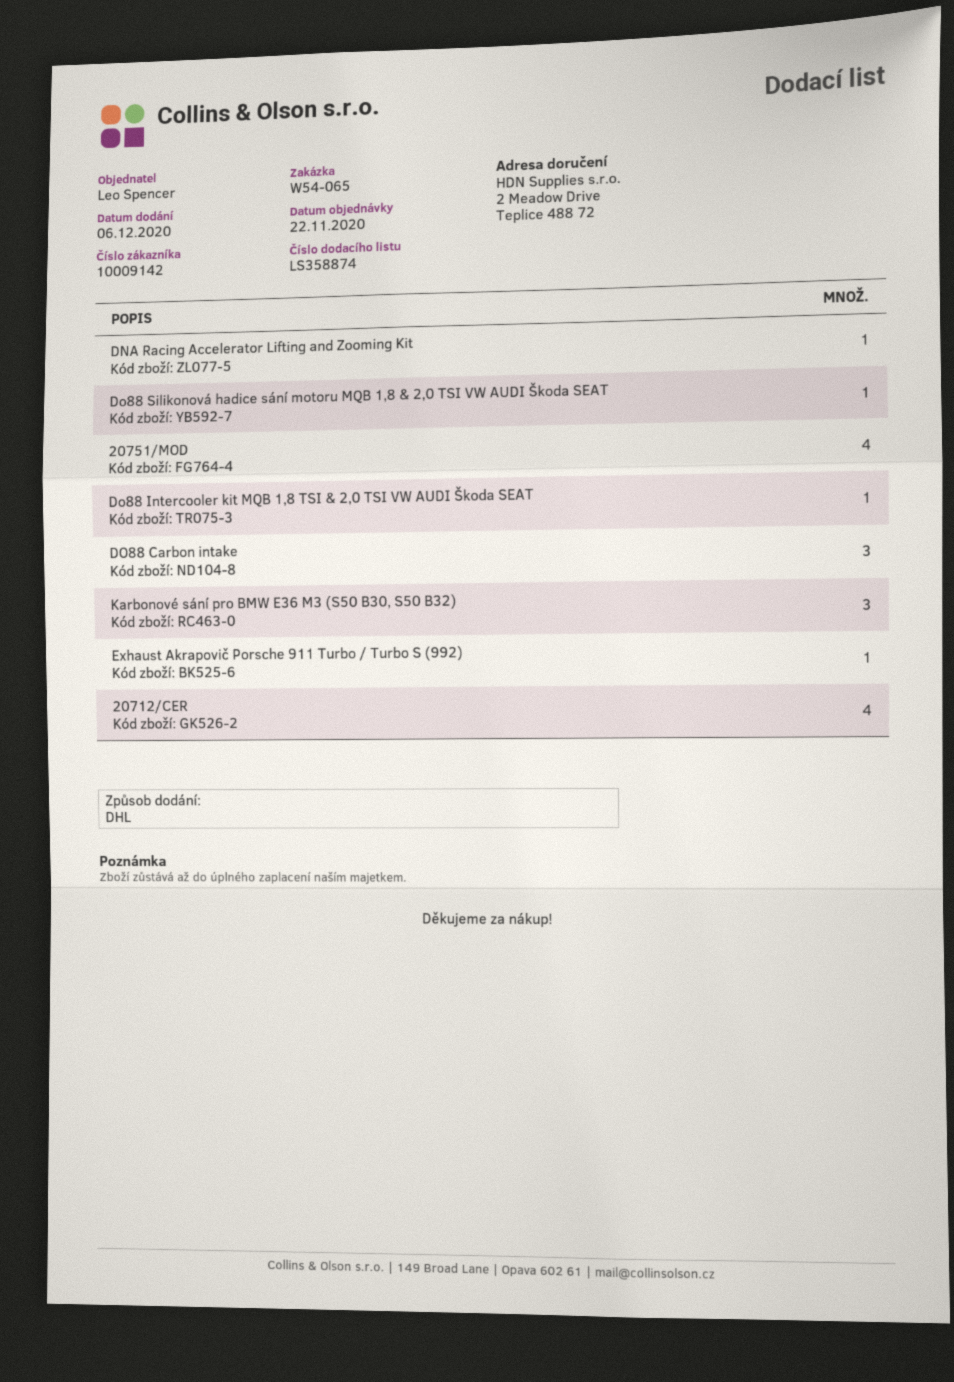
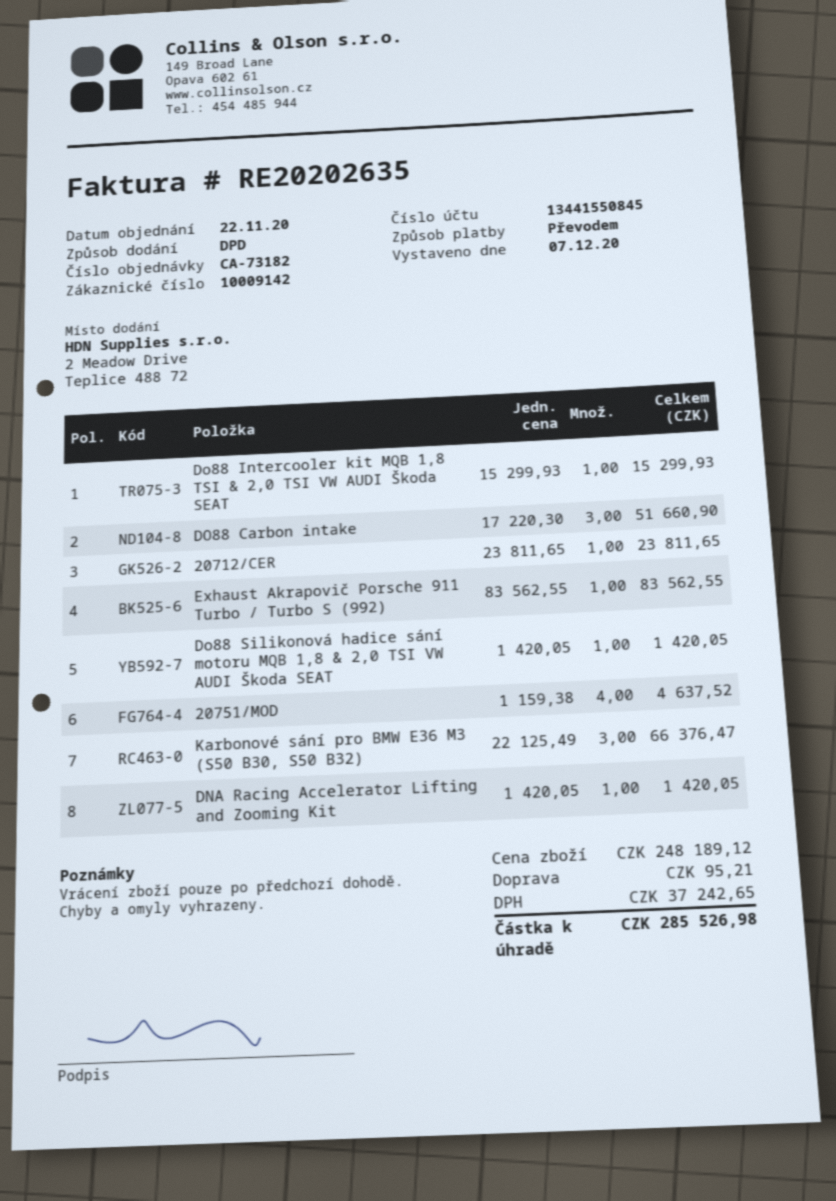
shipping method: DHL -> DPD
20712/CER: 4 -> 1

